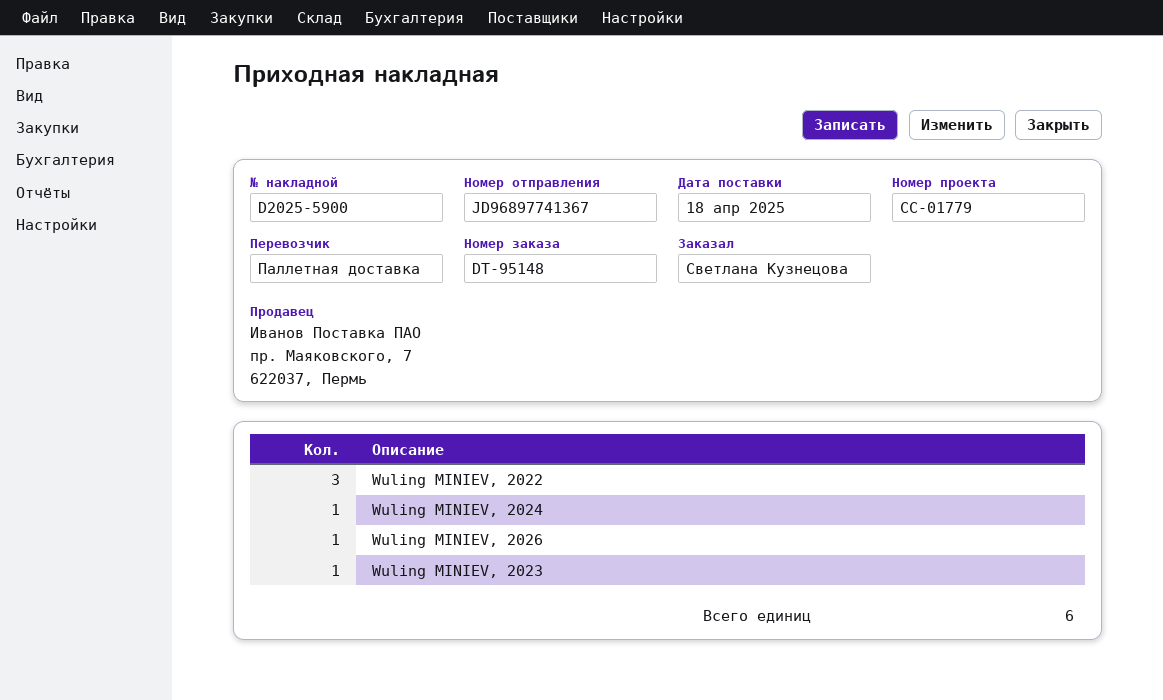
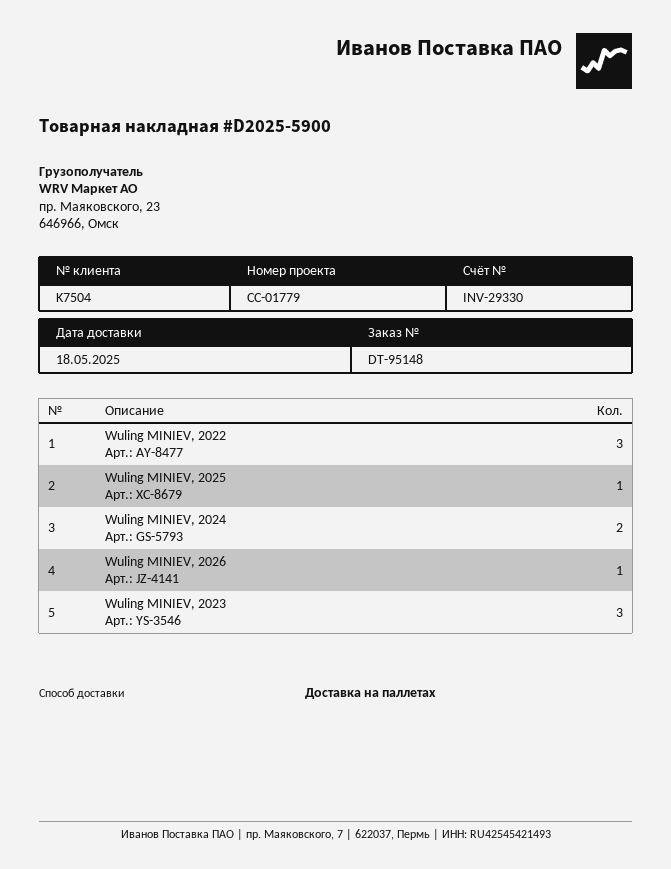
delivery date: 2025-04-18 -> 2025-05-18
Wuling MINIEV, 2024: 1 -> 2
Wuling MINIEV, 2023: 1 -> 3
Wuling MINIEV, 2025: none -> 1

